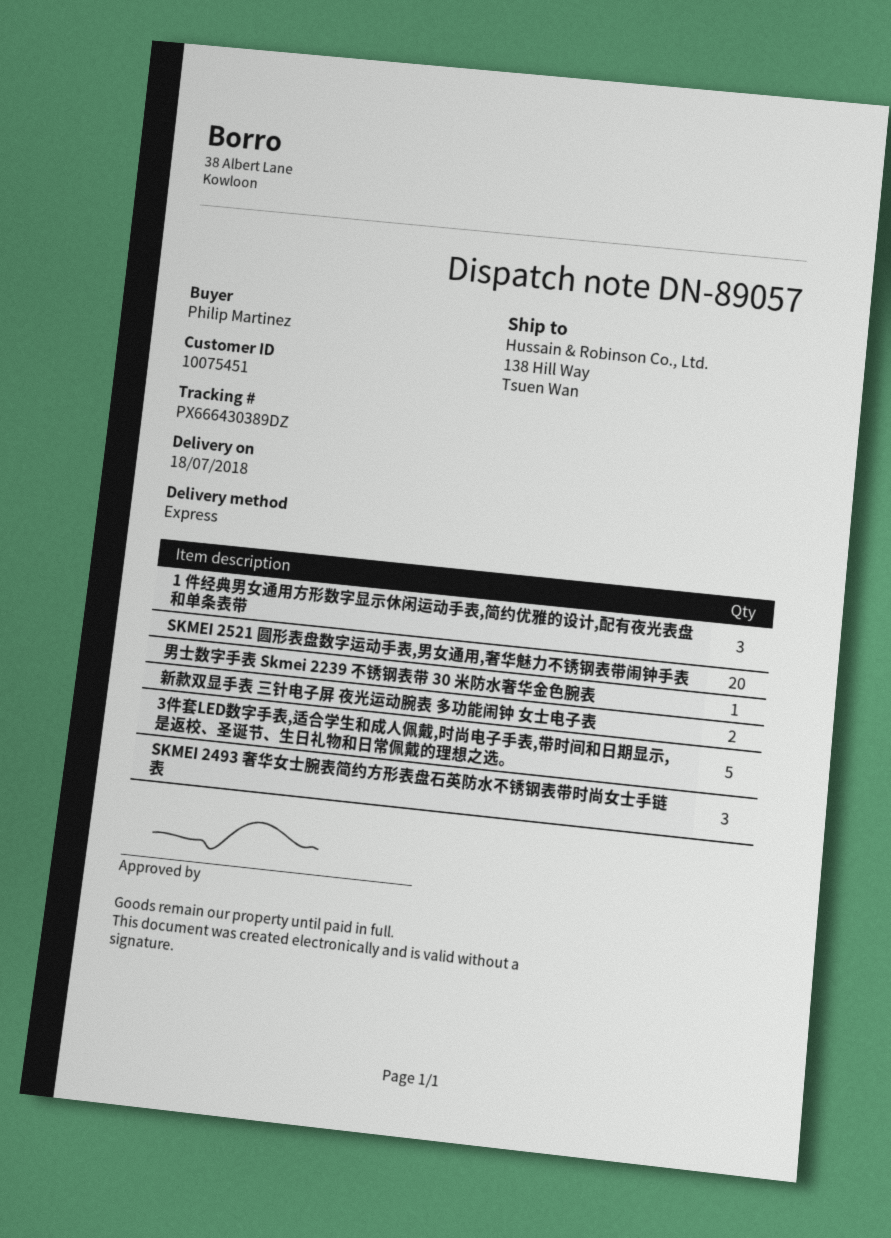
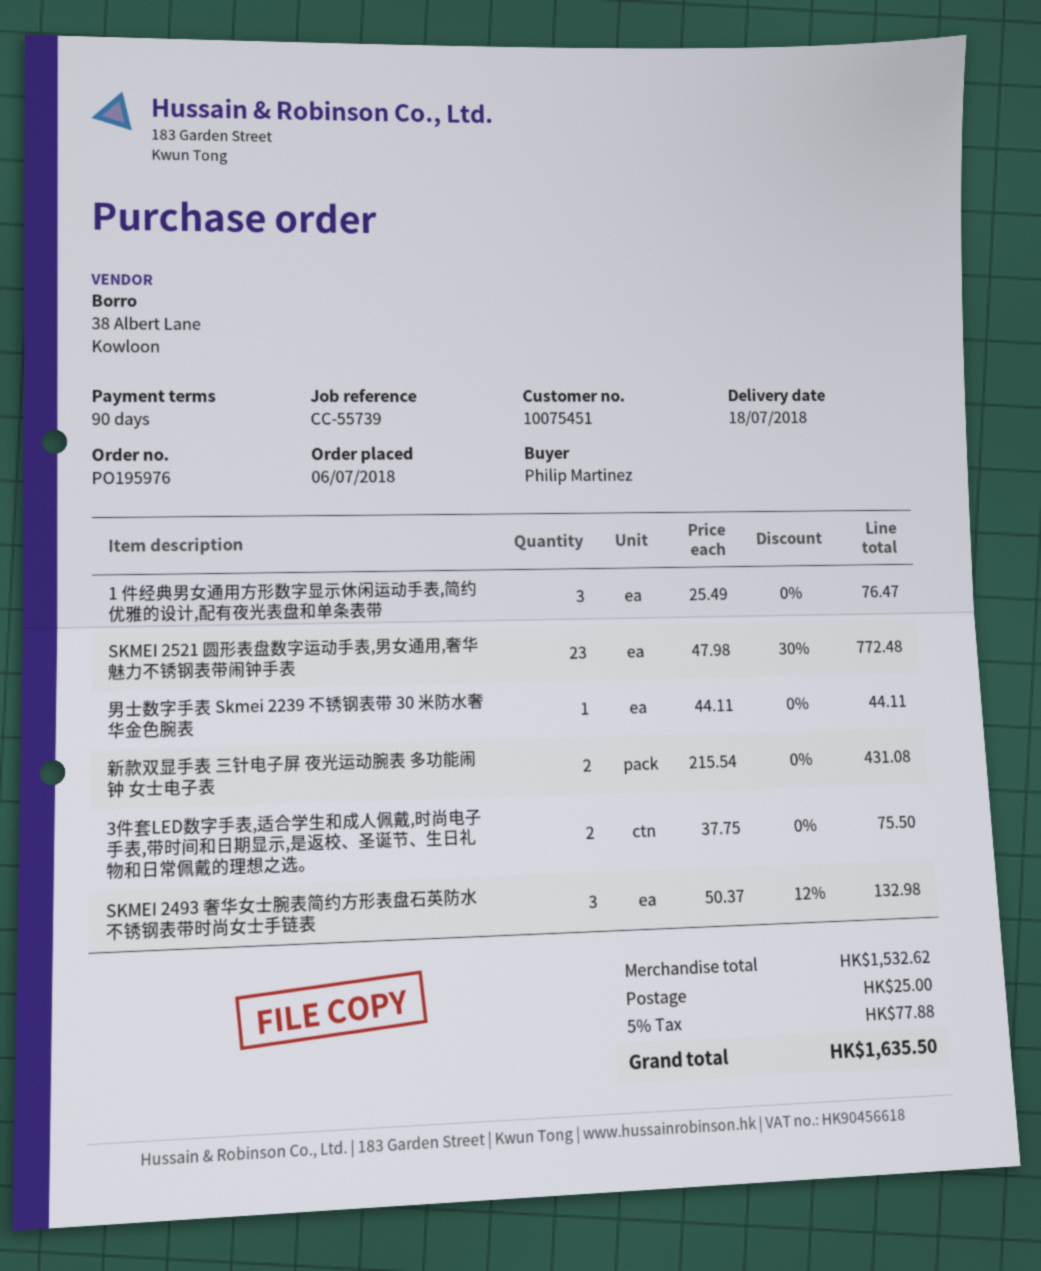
SKMEI 2521 圆形表盘数字运动手表,男女通用,奢华魅力不锈钢表带闹钟手表: 20 -> 23
3件套LED数字手表,适合学生和成人佩戴,时尚电子手表,带时间和日期显示,是返校、圣诞节、生日礼物和日常佩戴的理想之选。: 5 -> 2

